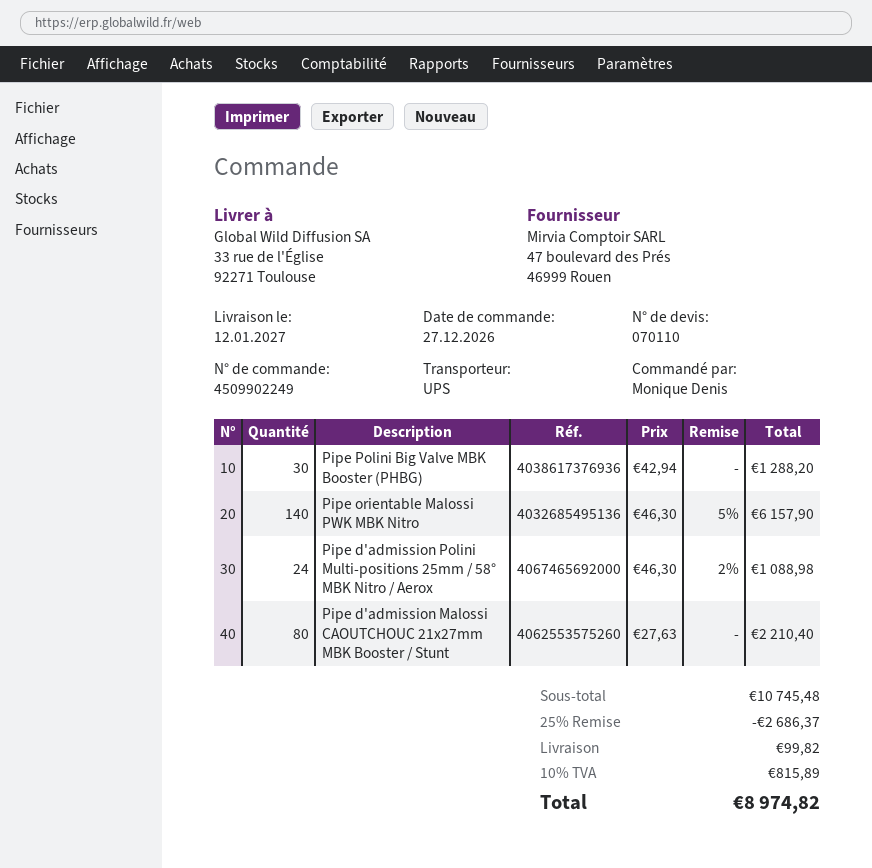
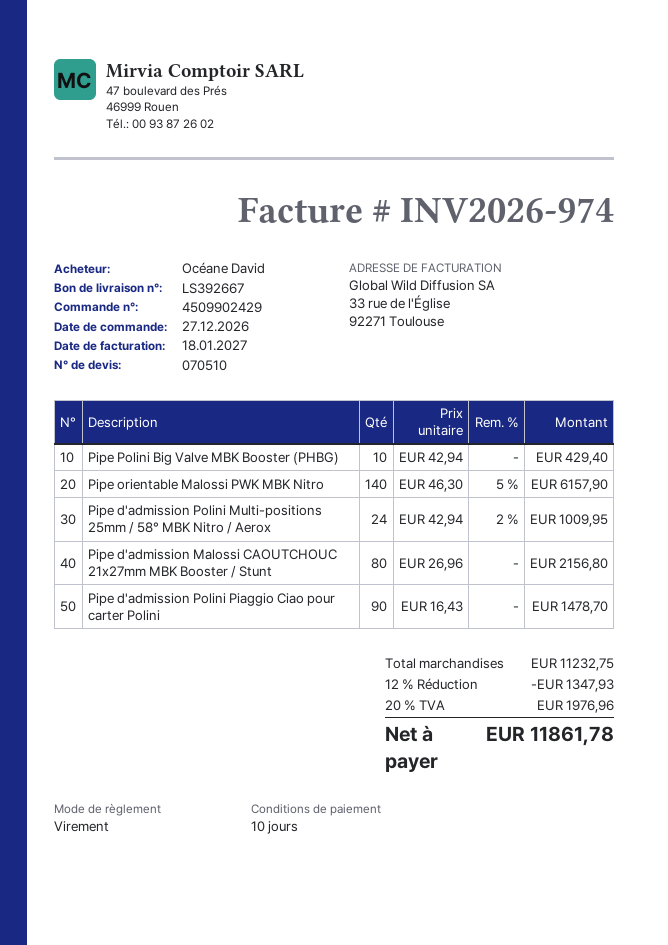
quote number: 070110 -> 070510
order number: 4509902249 -> 4509902429
ordered by: Monique Denis -> Océane David
Pipe Polini Big Valve MBK Booster (PHBG): 30 x 42.94 = 1288.20 -> 10 x 42.94 = 429.40
Pipe d'admission Polini Multi-positions 25mm / 58° MBK Nitro / Aerox: 24 x 46.30 - 2% = 1088.98 -> 24 x 42.94 - 2% = 1009.95
Pipe d'admission Malossi CAOUTCHOUC 21x27mm MBK Booster / Stunt: 80 x 27.63 = 2210.40 -> 80 x 26.96 = 2156.80
Pipe d'admission Polini Piaggio Ciao pour carter Polini: none -> 90 x 16.43 = 1478.70
subtotal: 10745.48 -> 11232.75
discount: 25% = 2686.37 -> 12% = 1347.93
shipping: 99.82 -> none
tax: 10% = 815.89 -> 20% = 1976.96
total: 8974.82 -> 11861.78

